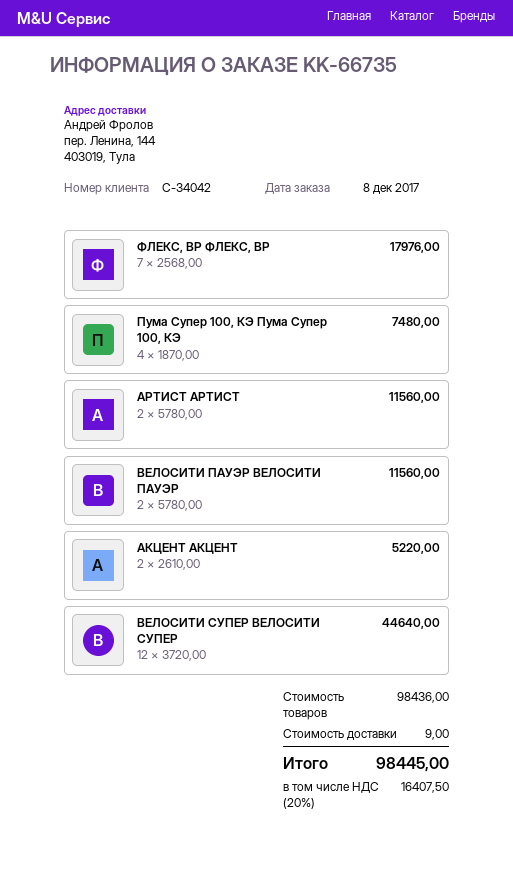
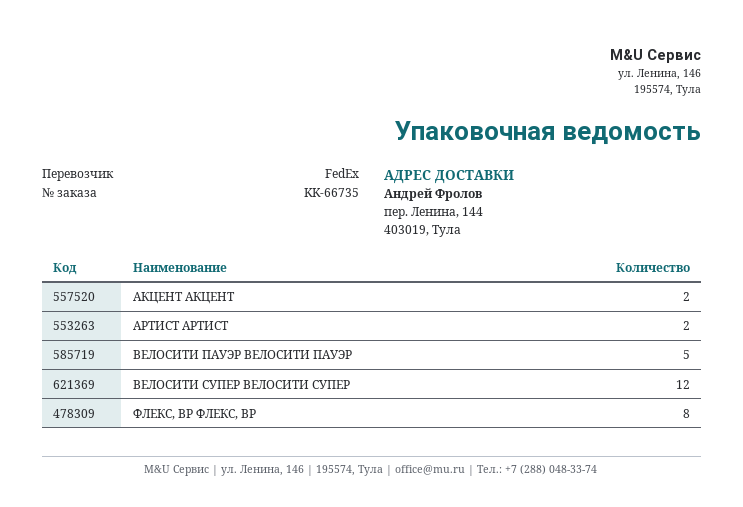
ФЛЕКС, ВР ФЛЕКС, ВР: 7 -> 8
Пума Супер 100, КЭ Пума Супер 100, КЭ: 4 -> none
ВЕЛОСИТИ ПАУЭР ВЕЛОСИТИ ПАУЭР: 2 -> 5

